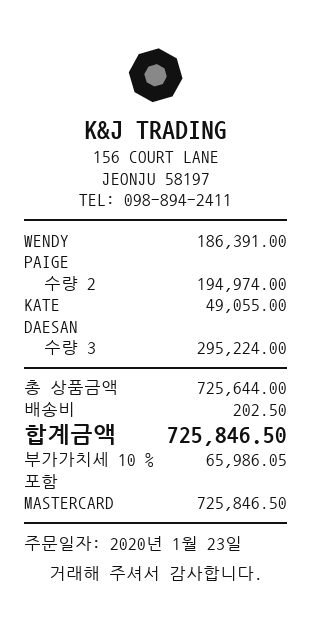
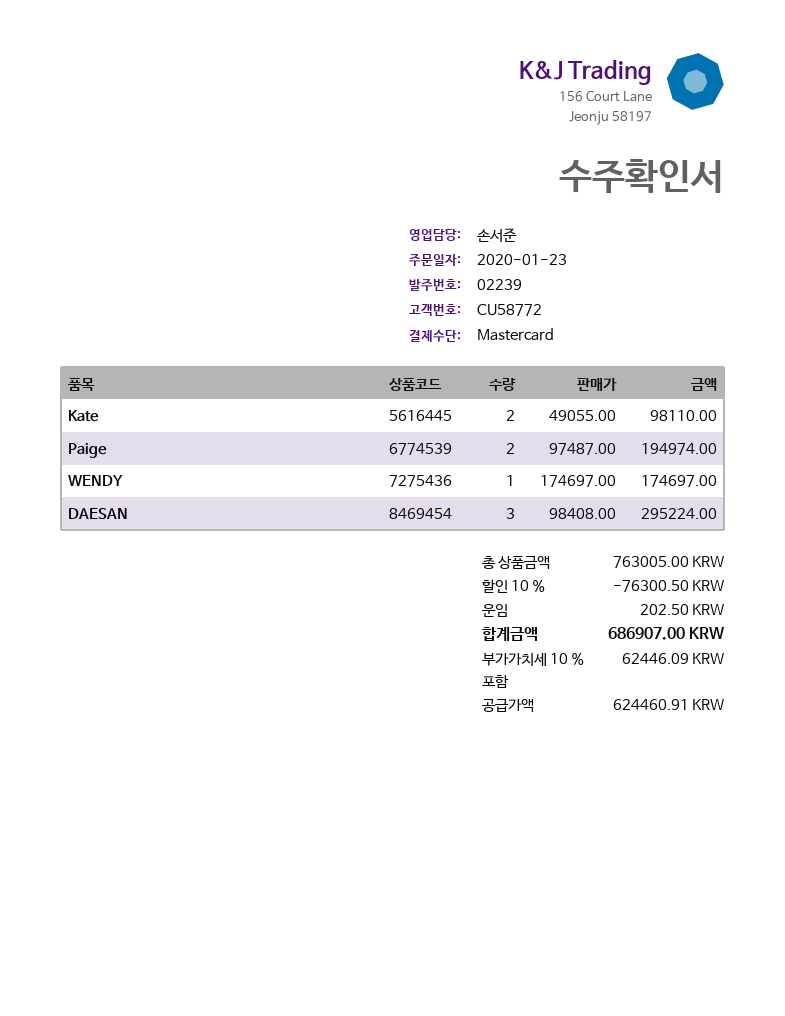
WENDY: 1 for 186391.00 -> 1 for 174697.00
KATE: 1 for 49055.00 -> 2 for 98110.00
subtotal: 725644.00 -> 763005.00
discount: none -> 10% = 76300.50
tax: 10% = 65986.05 -> 10% = 62446.09
total: 725846.50 -> 686907.00

